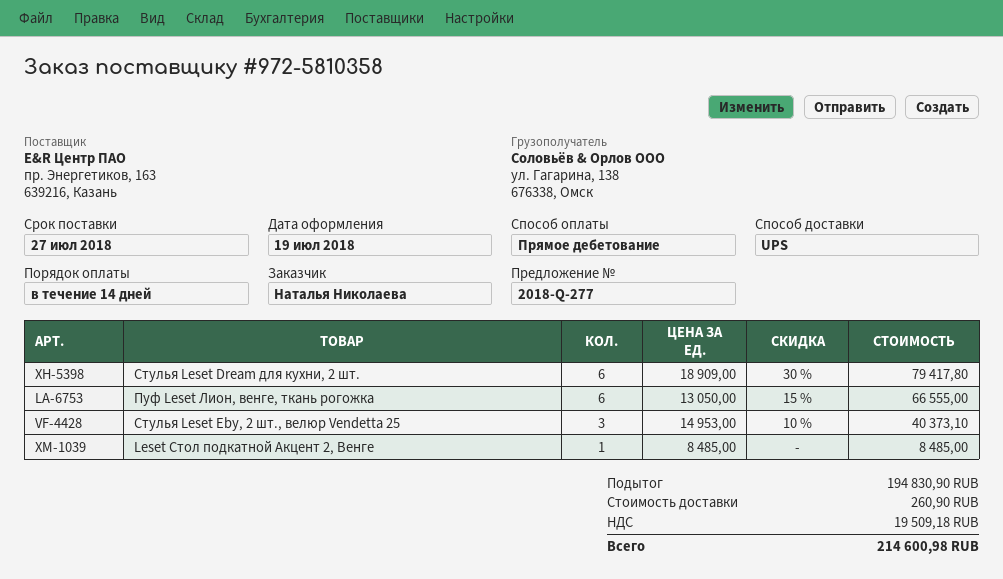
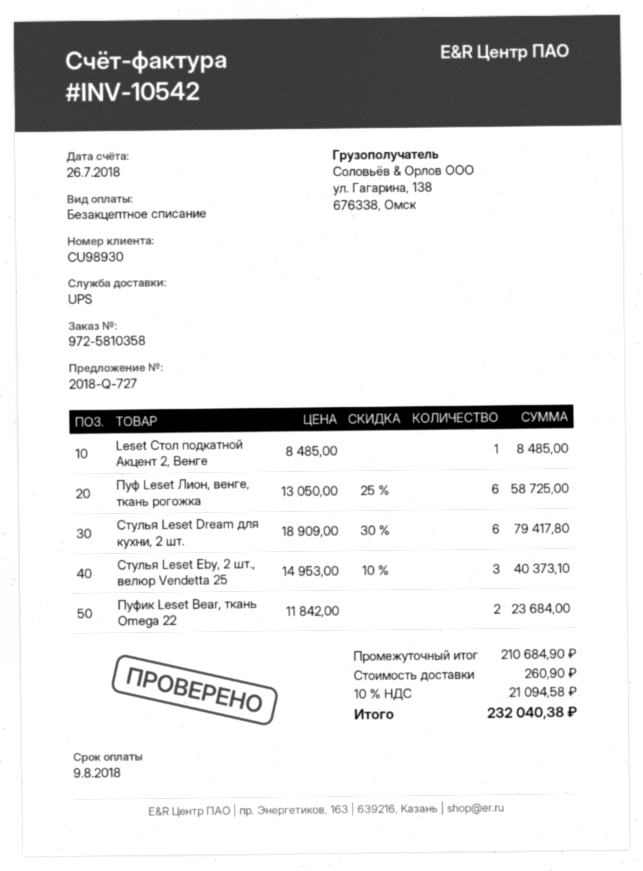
quote number: 2018-Q-277 -> 2018-Q-727
Пуф Leset Лион, венге, ткань рогожка: 6 x 13050.00 - 15% = 66555.00 -> 6 x 13050.00 - 25% = 58725.00
Пуфик Leset Bear, ткань Omega 22: none -> 2 x 11842.00 = 23684.00
subtotal: 194830.90 -> 210684.90
tax: 19509.18 -> 21094.58
total: 214600.98 -> 232040.38

